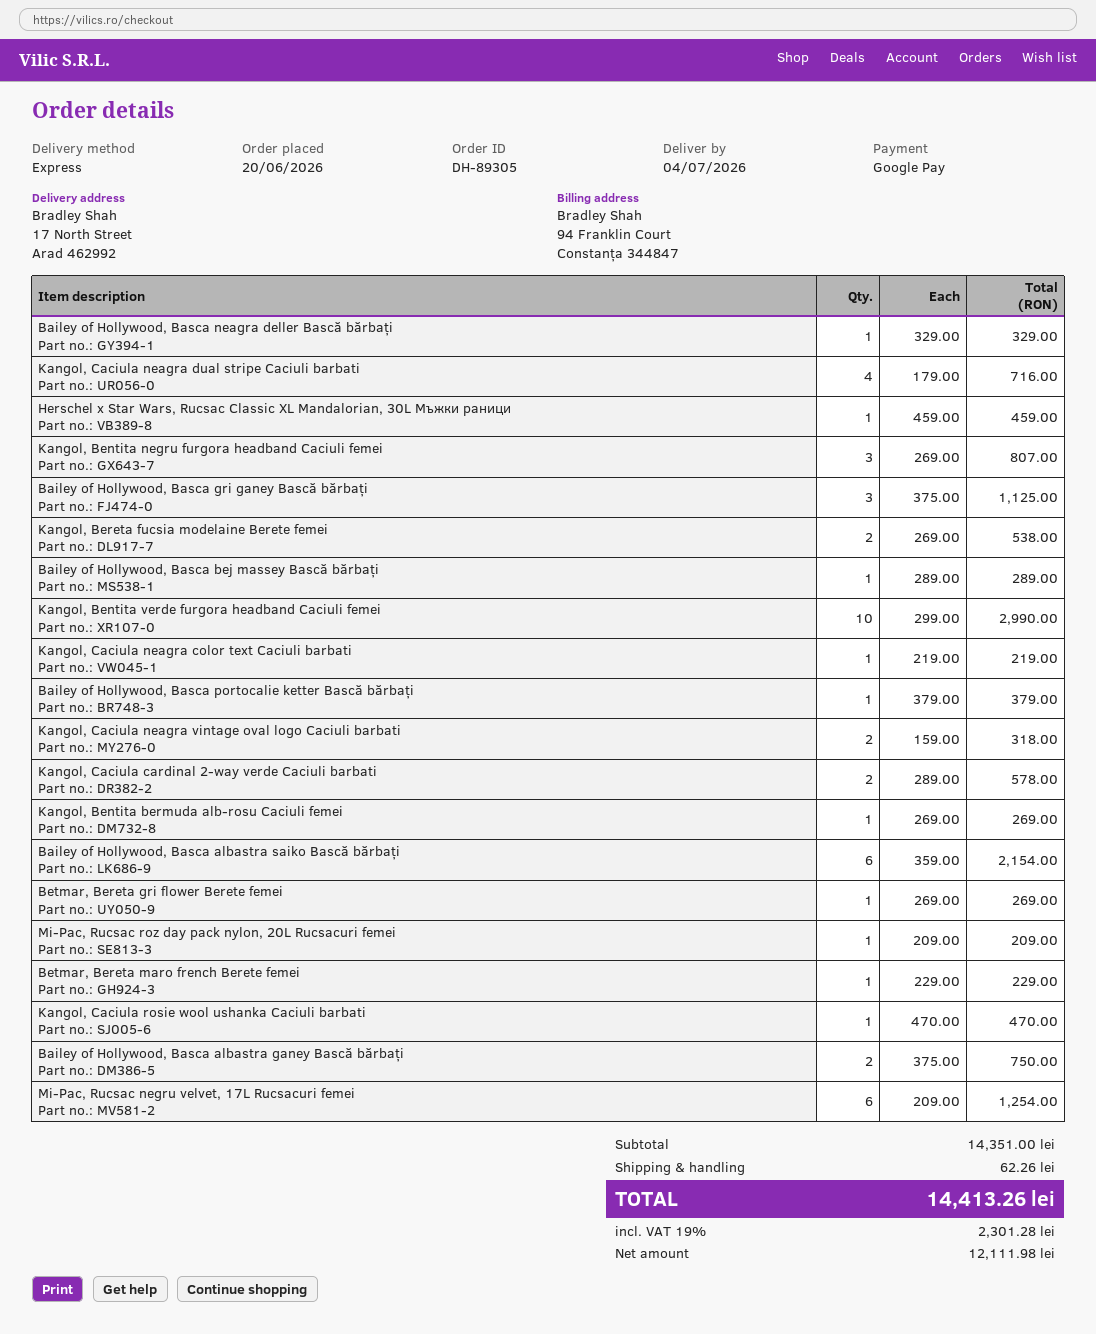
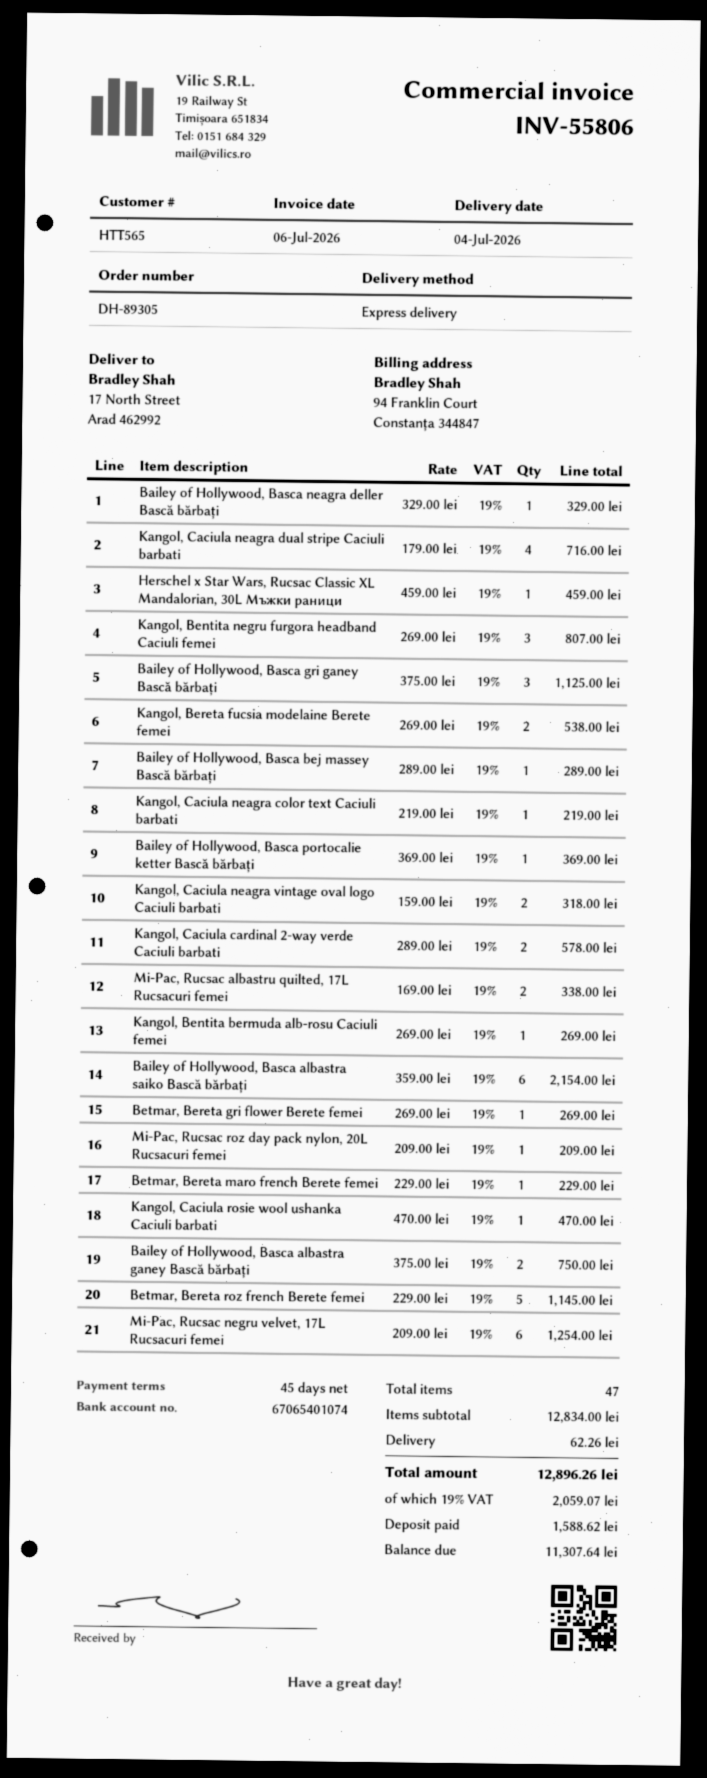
Kangol, Bentita verde furgora headband Caciuli femei: 10 x 299.00 = 2990.00 -> none
Bailey of Hollywood, Basca portocalie ketter Bască bărbați: 1 x 379.00 = 379.00 -> 1 x 369.00 = 369.00
Mi-Pac, Rucsac albastru quilted, 17L Rucsacuri femei: none -> 2 x 169.00 = 338.00
Betmar, Bereta roz french Berete femei: none -> 5 x 229.00 = 1145.00
subtotal: 14351.00 -> 12834.00
tax: 19% = 2301.28 -> 19% = 2059.07
total: 14413.26 -> 12896.26

